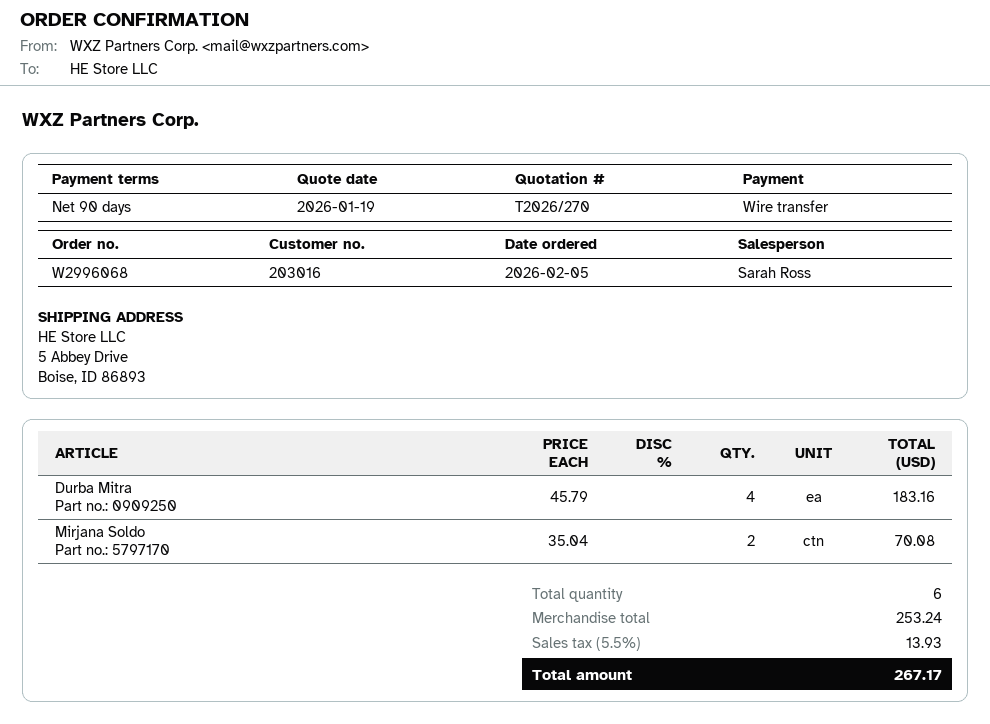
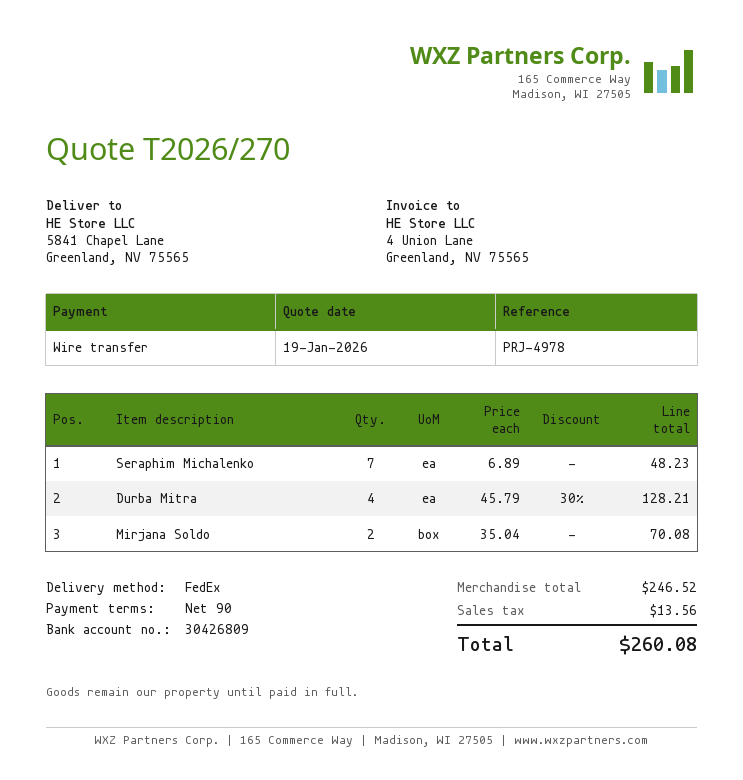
ship to: 5 Abbey Drive, Boise, ID 86893 -> 5841 Chapel Lane, Greenland, NV 75565
Durba Mitra: 4 x 45.79 = 183.16 -> 4 x 45.79 - 30% = 128.21
Seraphim Michalenko: none -> 7 x 6.89 = 48.23
subtotal: 253.24 -> 246.52
tax: 13.93 -> 13.56
total: 267.17 -> 260.08

